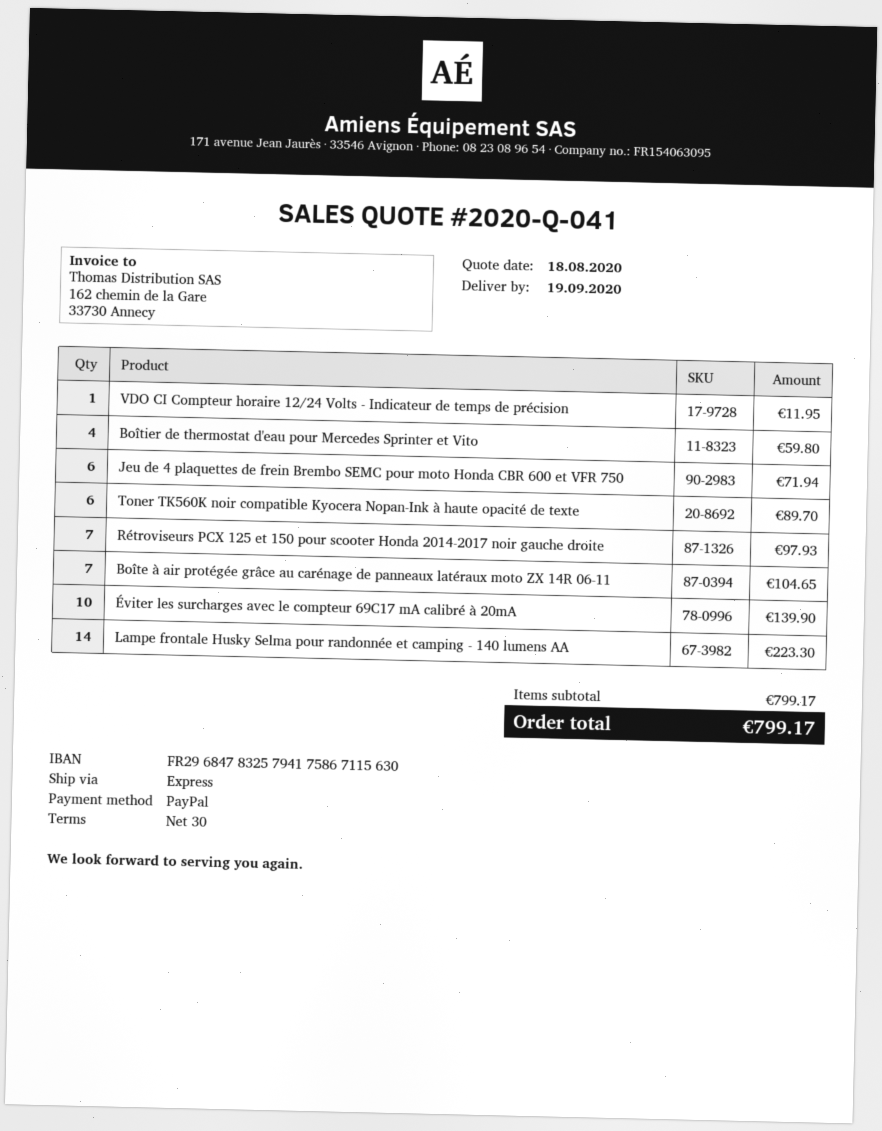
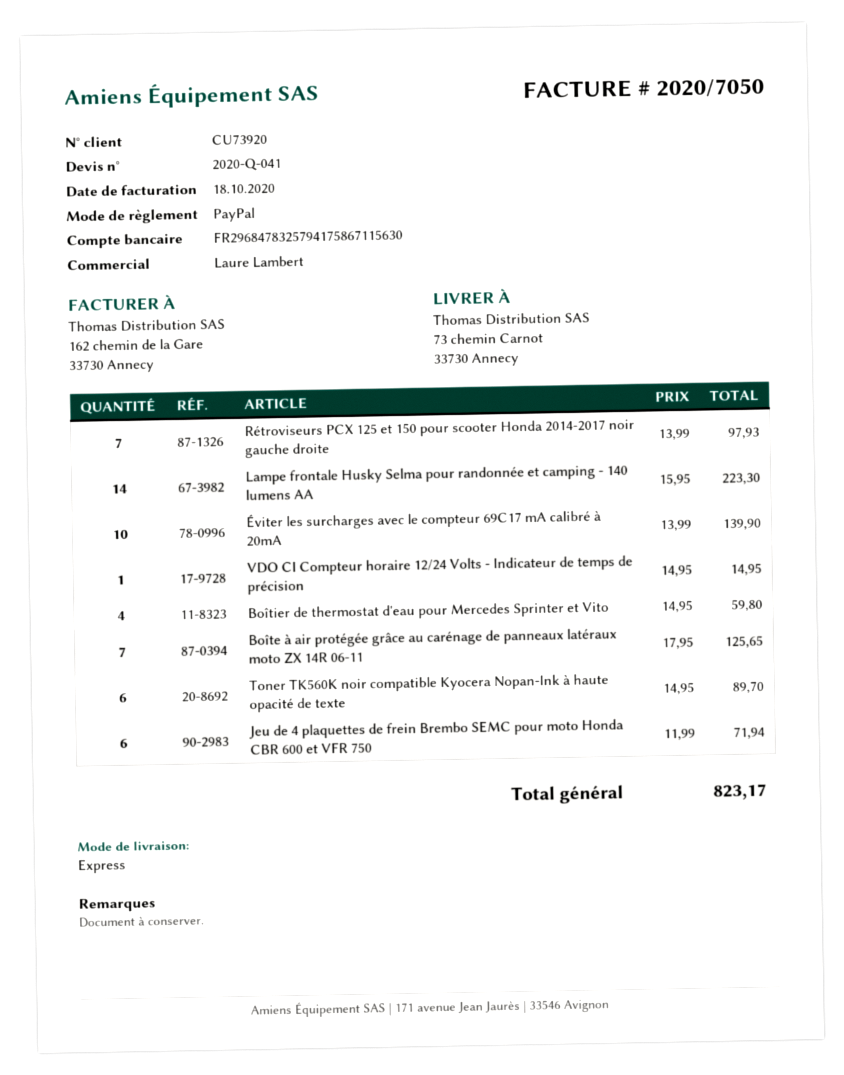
VDO CI Compteur horaire 12/24 Volts - Indicateur de temps de précision: 1 for 11.95 -> 1 for 14.95
Boîte à air protégée grâce au carénage de panneaux latéraux moto ZX 14R 06-11: 7 for 104.65 -> 7 for 125.65
total: 799.17 -> 823.17

